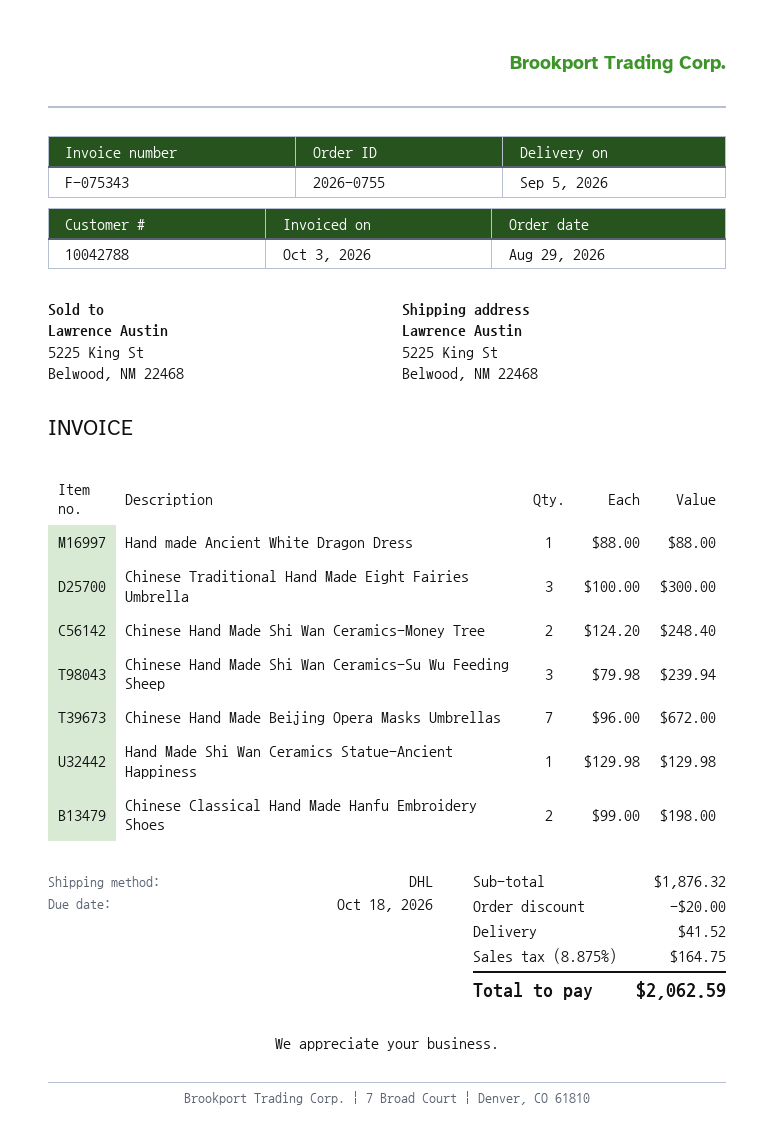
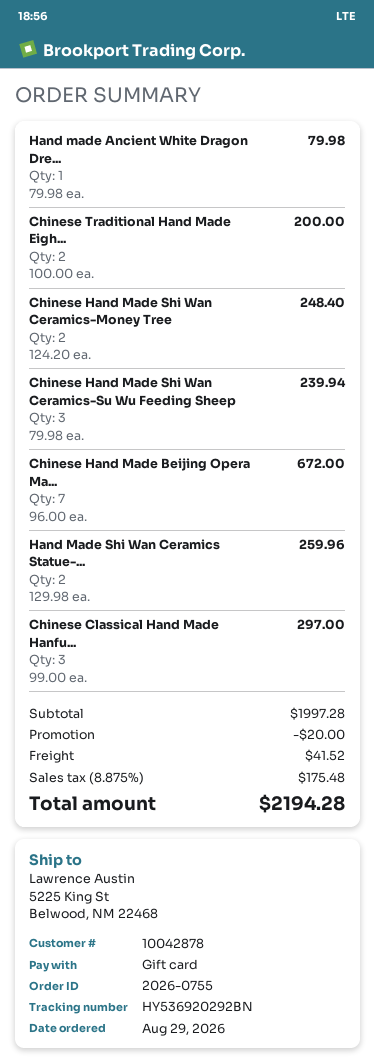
customer number: 10042788 -> 10042878
Hand made Ancient White Dragon Dress: 1 x 88.00 = 88.00 -> 1 x 79.98 = 79.98
Chinese Traditional Hand Made Eight Fairies Umbrella: 3 x 100.00 = 300.00 -> 2 x 100.00 = 200.00
Hand Made Shi Wan Ceramics Statue-Ancient Happiness: 1 x 129.98 = 129.98 -> 2 x 129.98 = 259.96
Chinese Classical Hand Made Hanfu Embroidery Shoes: 2 x 99.00 = 198.00 -> 3 x 99.00 = 297.00
subtotal: 1876.32 -> 1997.28
tax: 8.875% = 164.75 -> 8.875% = 175.48
total: 2062.59 -> 2194.28

